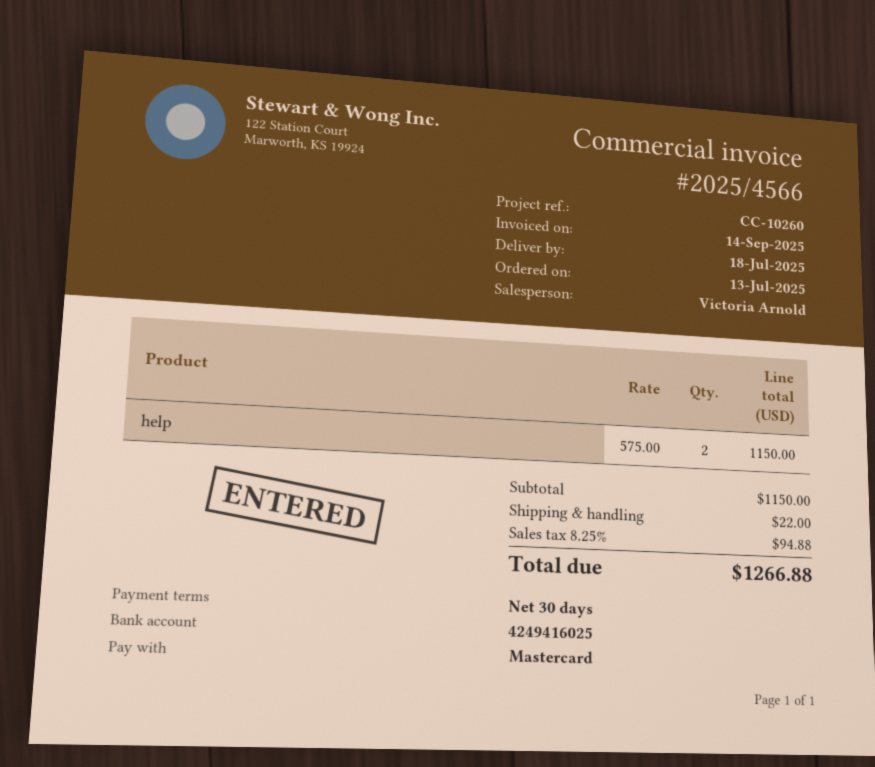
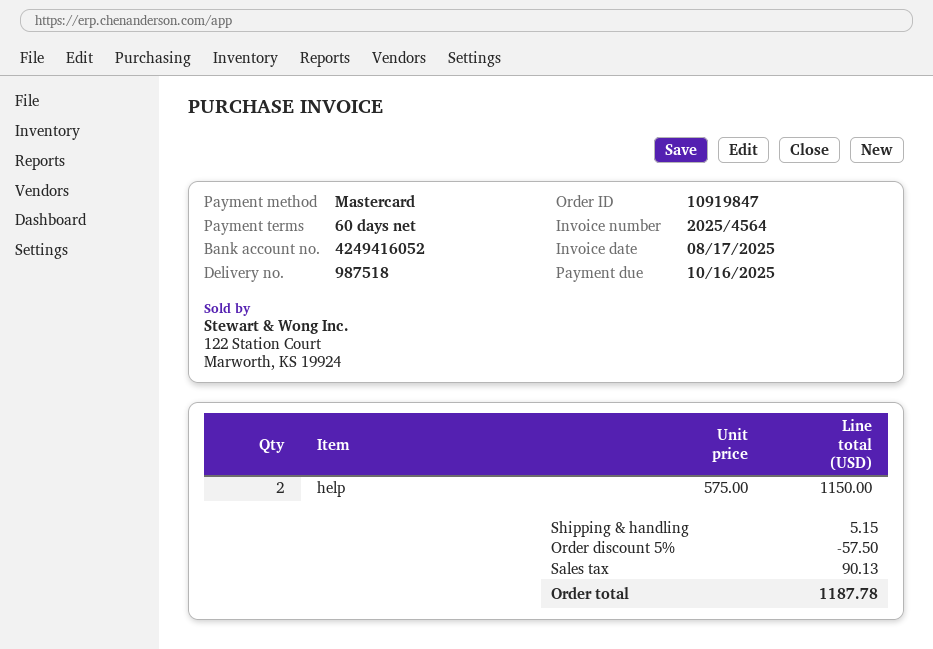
invoice number: 2025/4566 -> 2025/4564
invoice date: 2025-09-14 -> 2025-08-17
payment terms: 30 days -> 60 days
bank account: 4249416025 -> 4249416052
discount: none -> 5% = 57.50
shipping: 22.00 -> 5.15
tax: 94.88 -> 90.13
total: 1266.88 -> 1187.78

